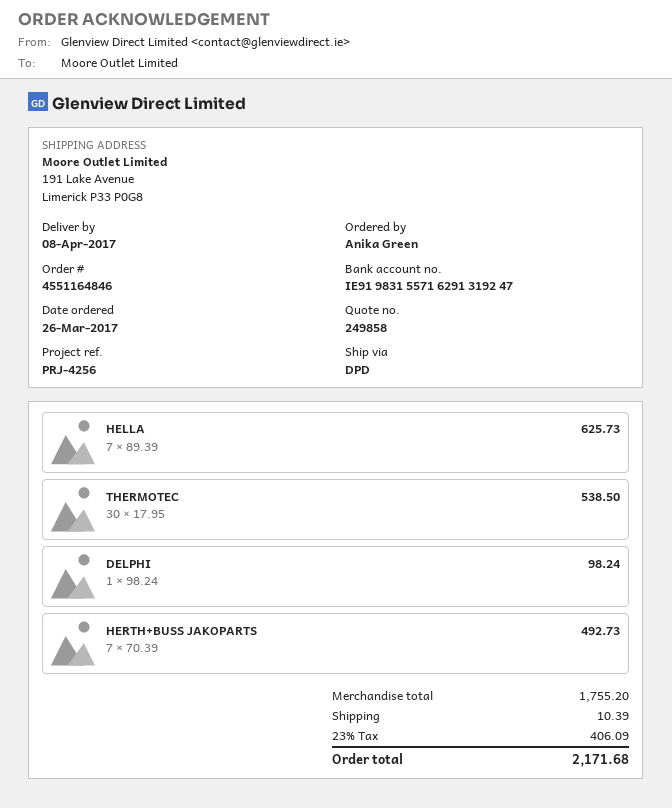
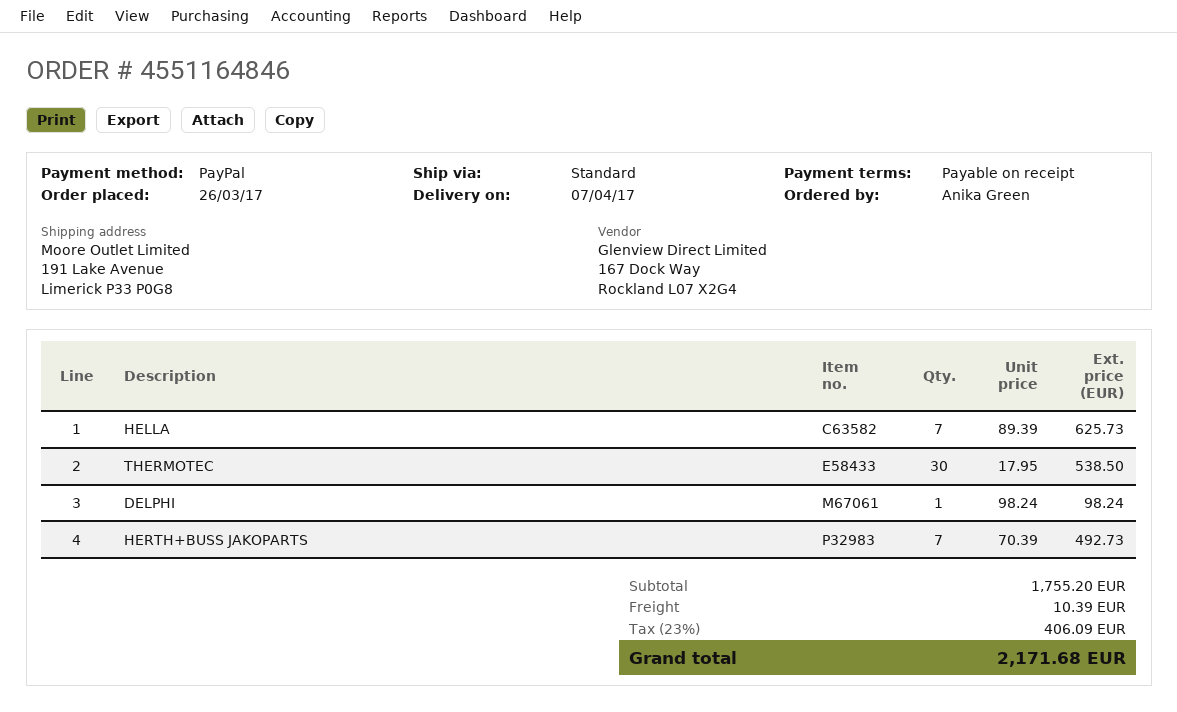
delivery date: 2017-04-08 -> 2017-04-07
shipping method: DPD -> standard

